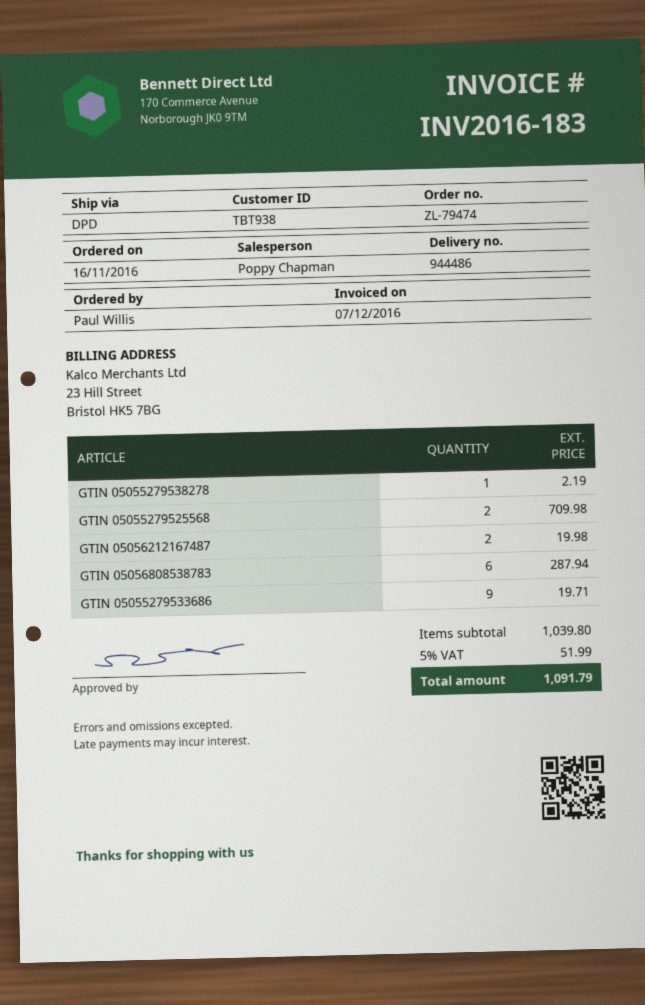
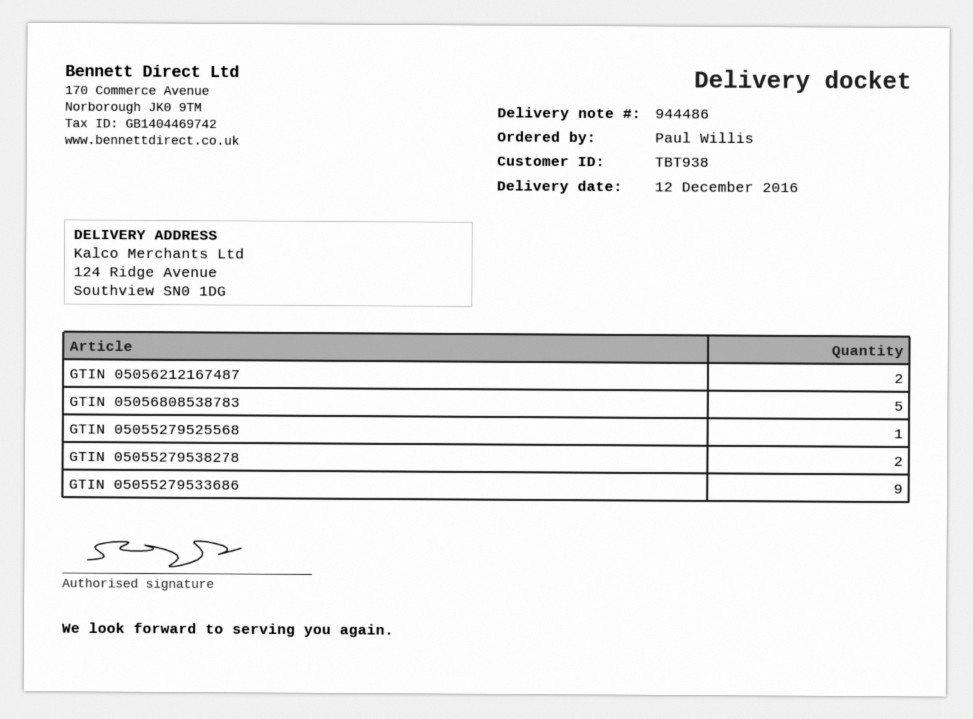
GTIN 05055279538278: 1 -> 2
GTIN 05055279525568: 2 -> 1
GTIN 05056808538783: 6 -> 5

